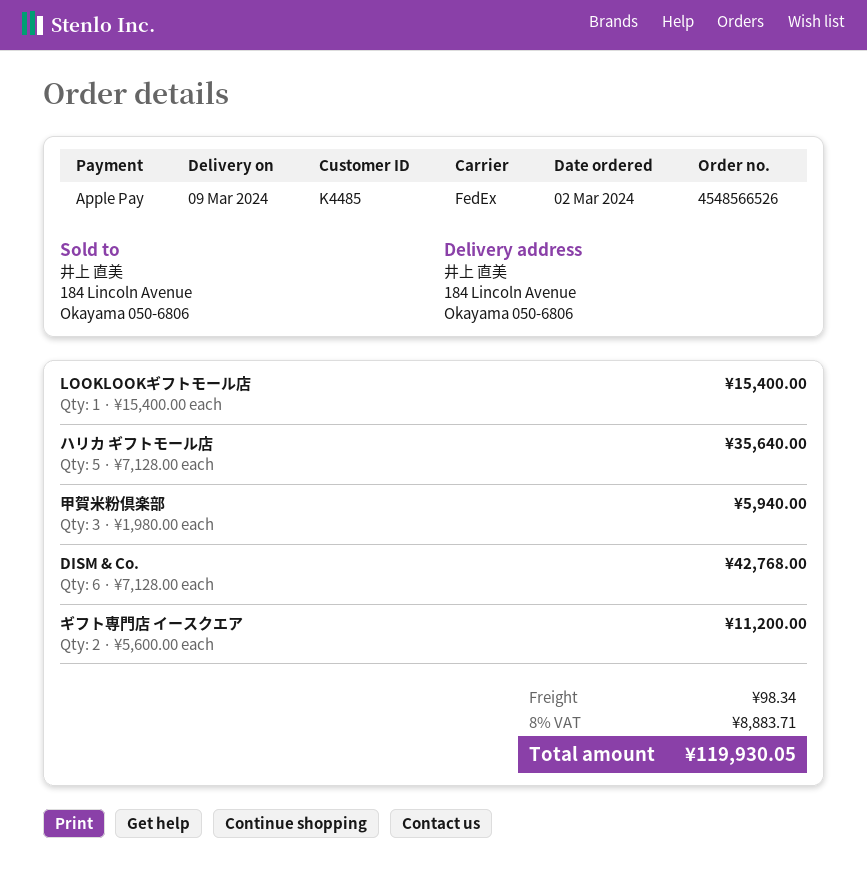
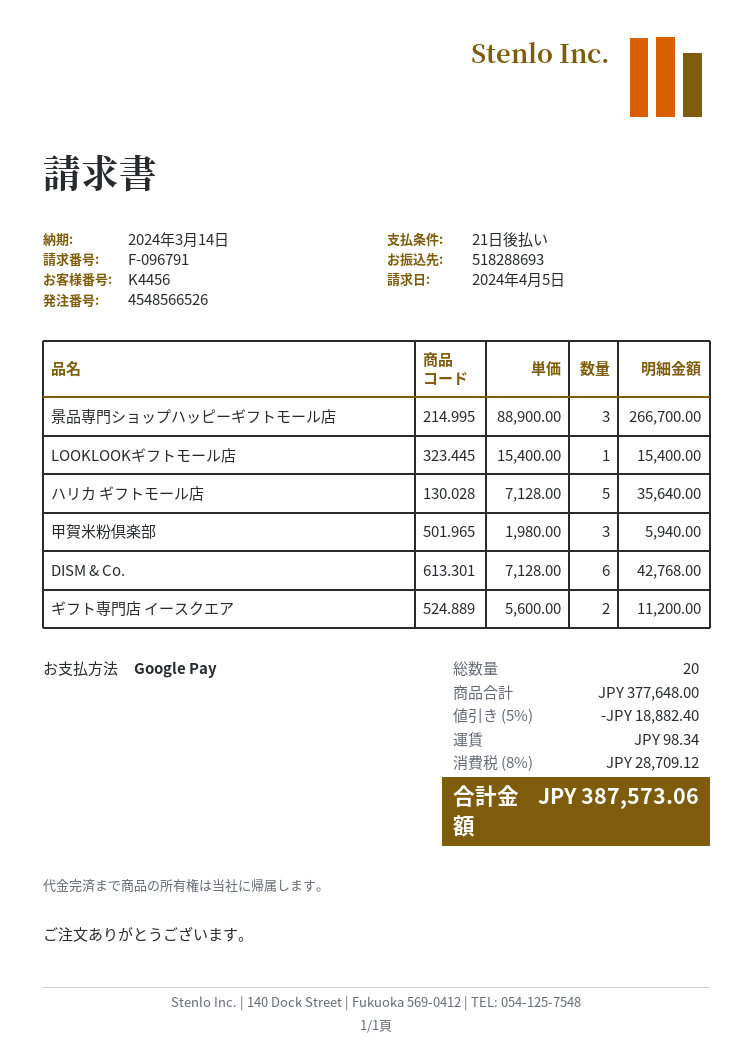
delivery date: 2024-03-09 -> 2024-03-14
customer number: K4485 -> K4456
payment method: Apple Pay -> Google Pay
景品専門ショップハッピーギフトモール店: none -> 3 x 88900.00 = 266700.00
discount: none -> 5% = 18882.40
tax: 8% = 8883.71 -> 8% = 28709.12
total: 119930.05 -> 387573.06

